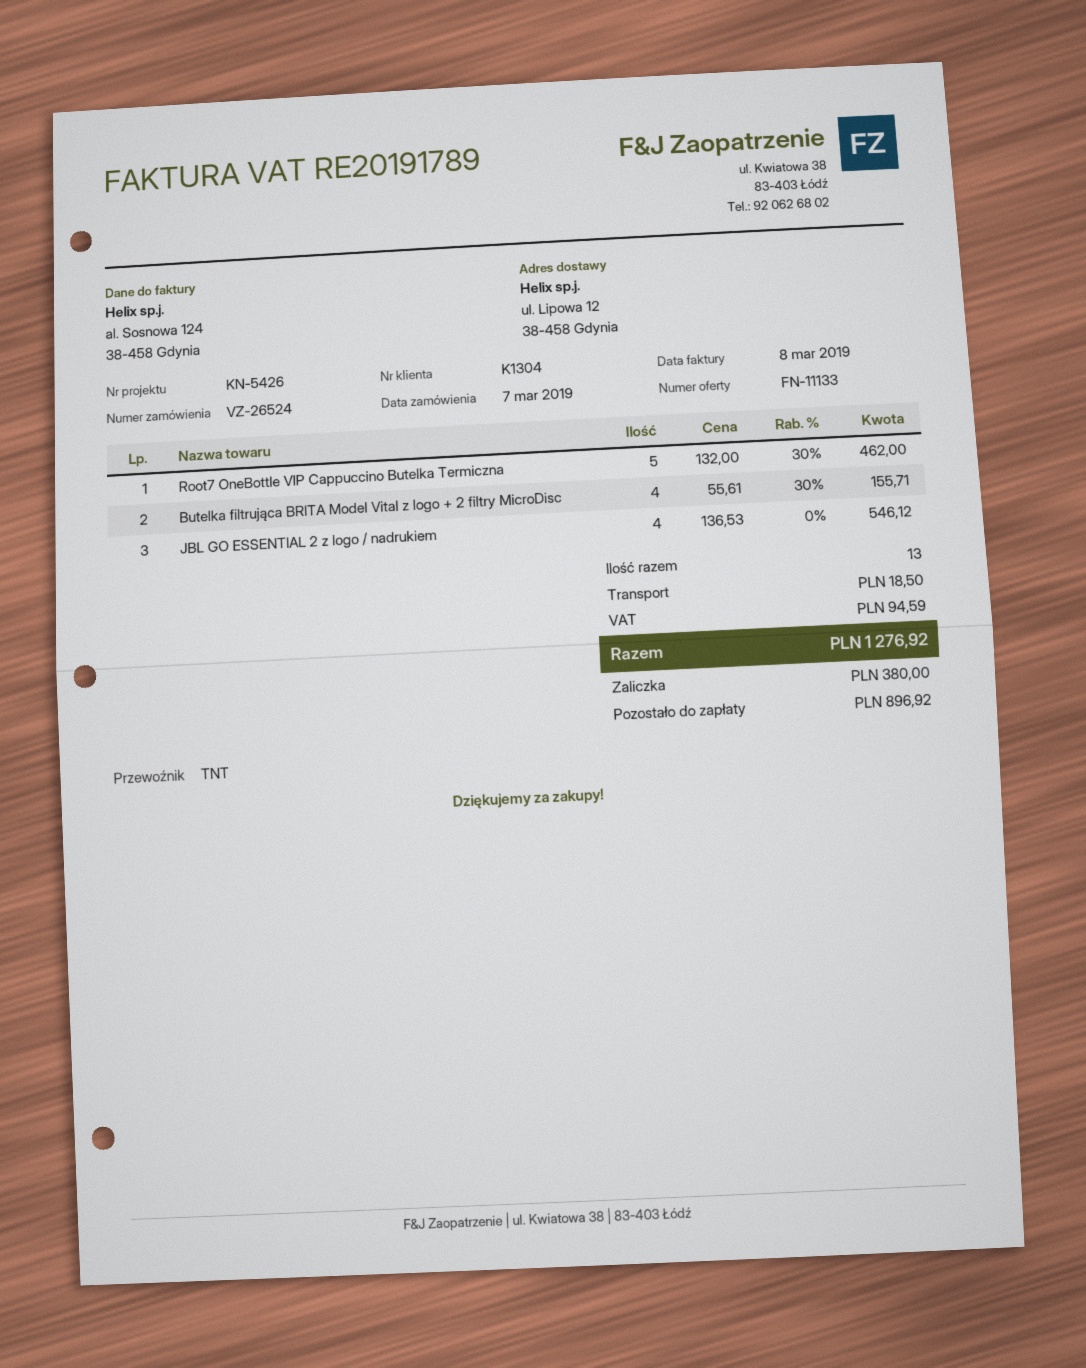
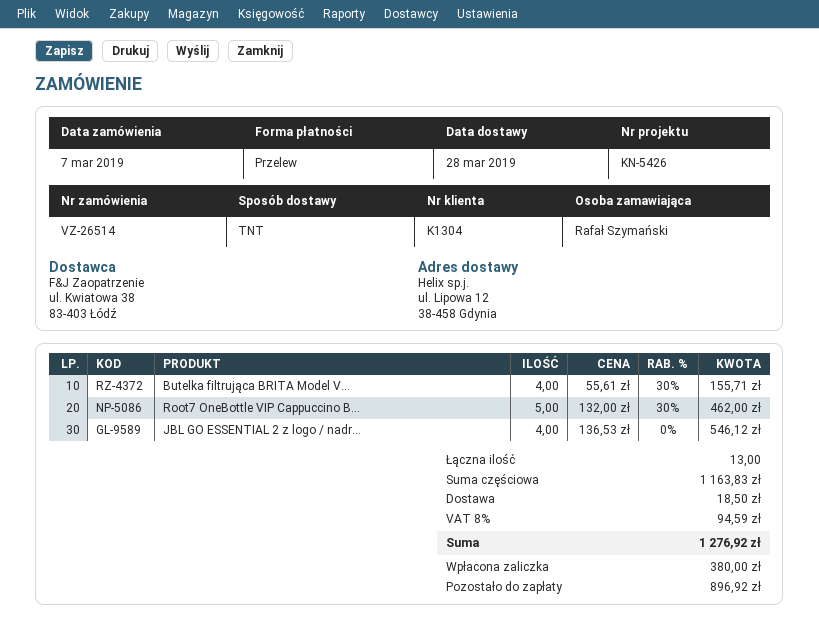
order number: VZ-26524 -> VZ-26514

